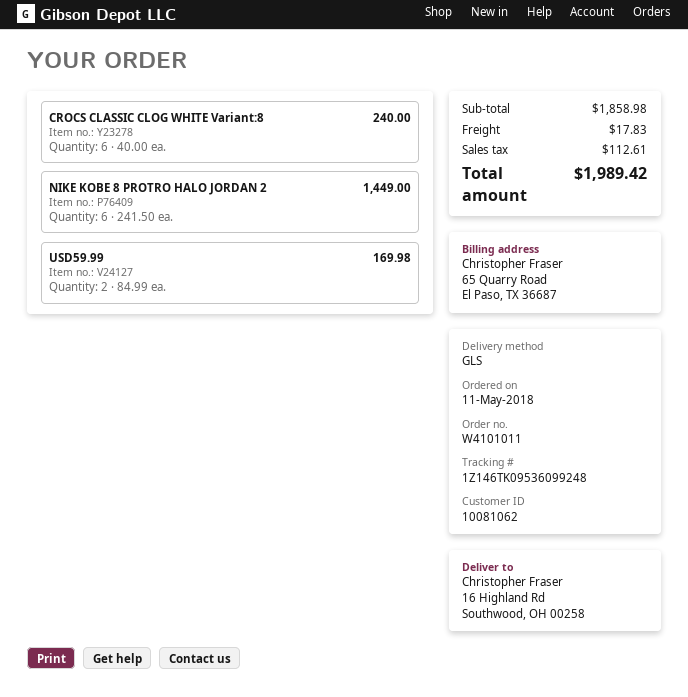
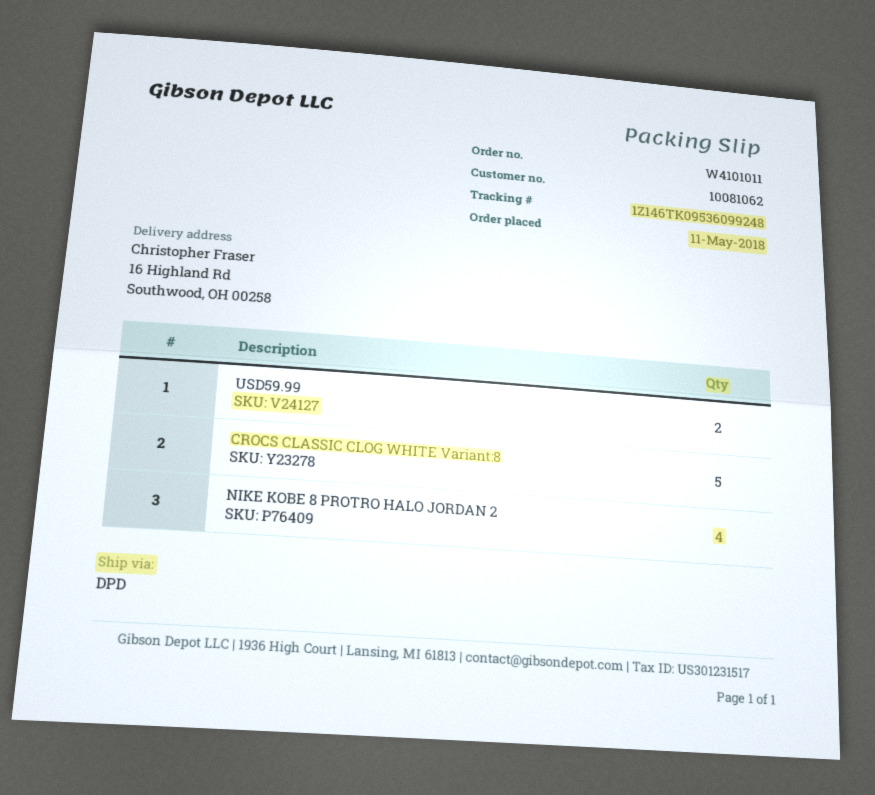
shipping method: GLS -> DPD
CROCS CLASSIC CLOG WHITE Variant:8: 6 -> 5
NIKE KOBE 8 PROTRO HALO JORDAN 2: 6 -> 4

